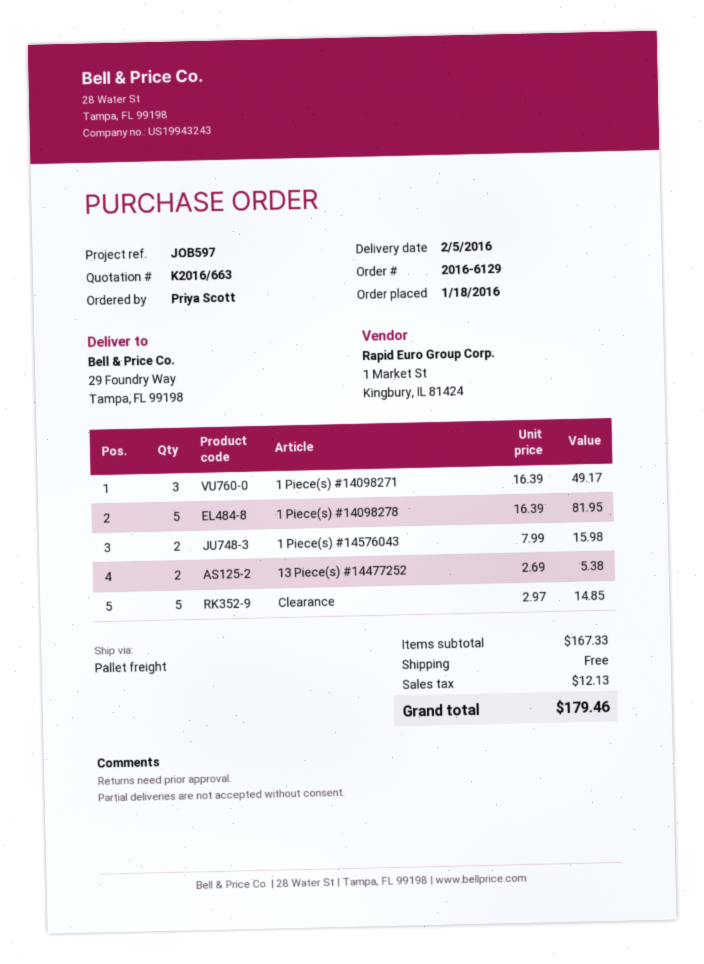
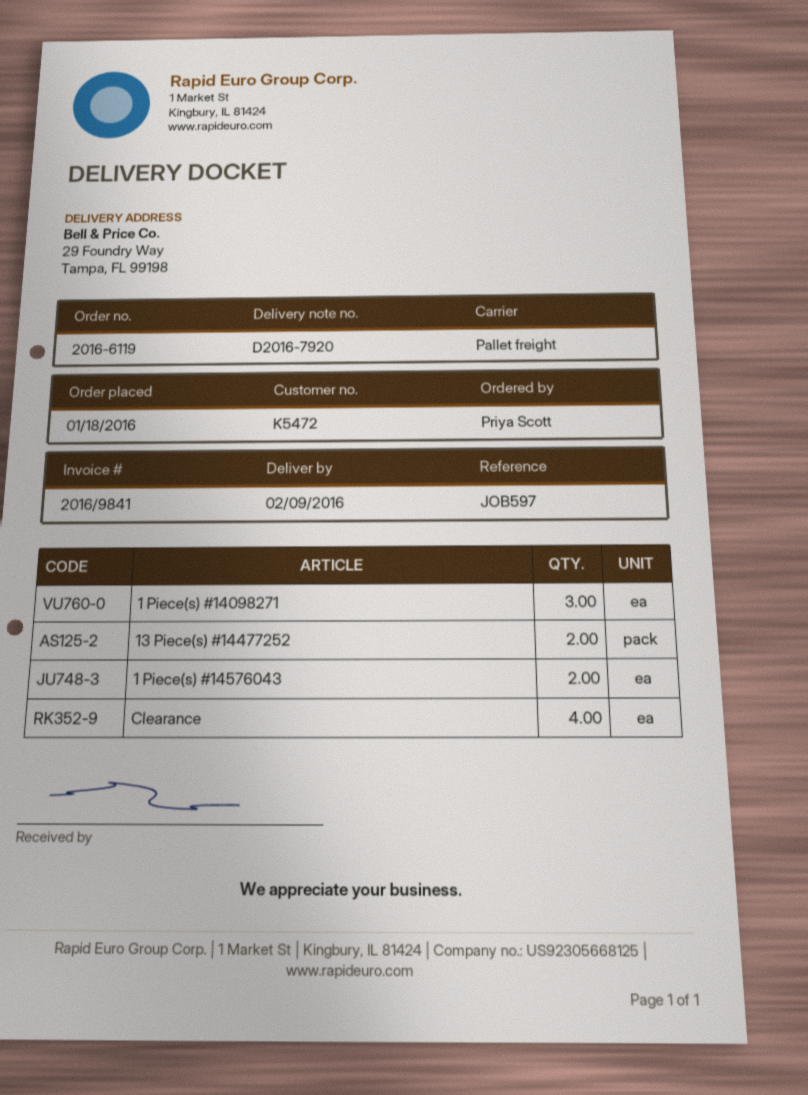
order number: 2016-6129 -> 2016-6119
delivery date: 2016-02-05 -> 2016-02-09
1 Piece(s) #14098278: 5 -> none
Clearance: 5 -> 4

